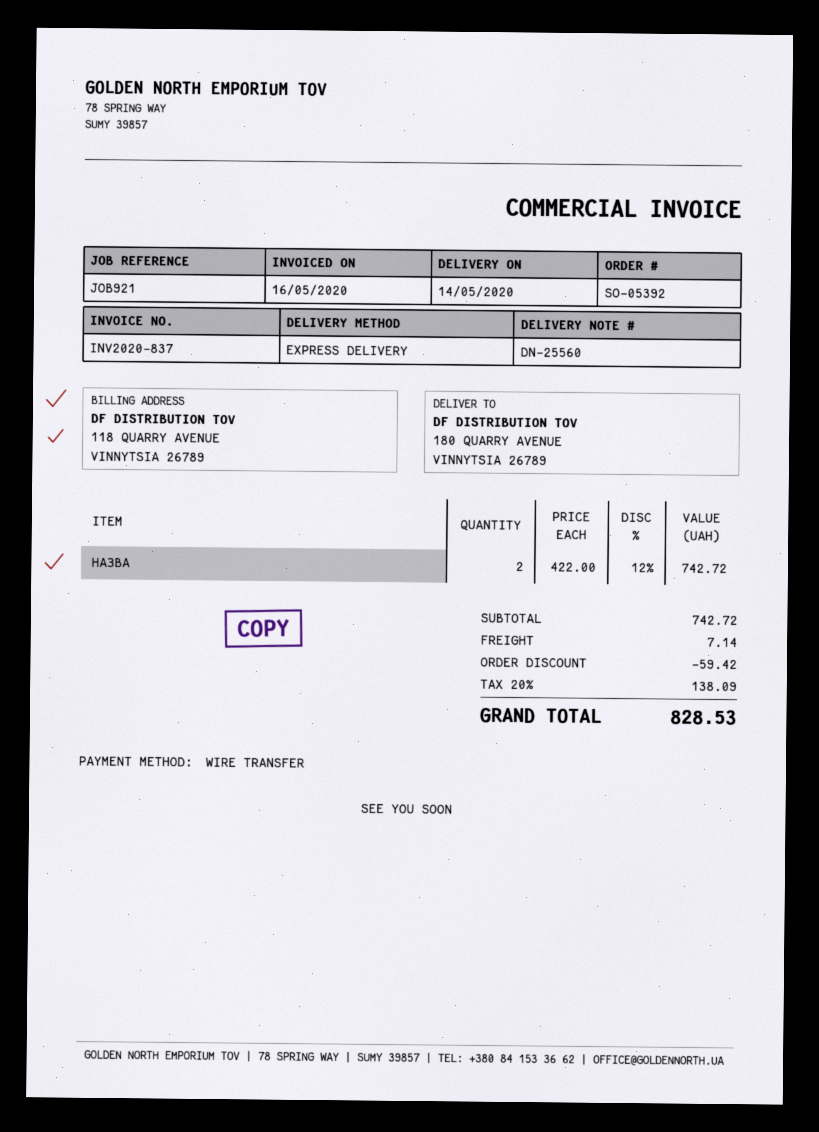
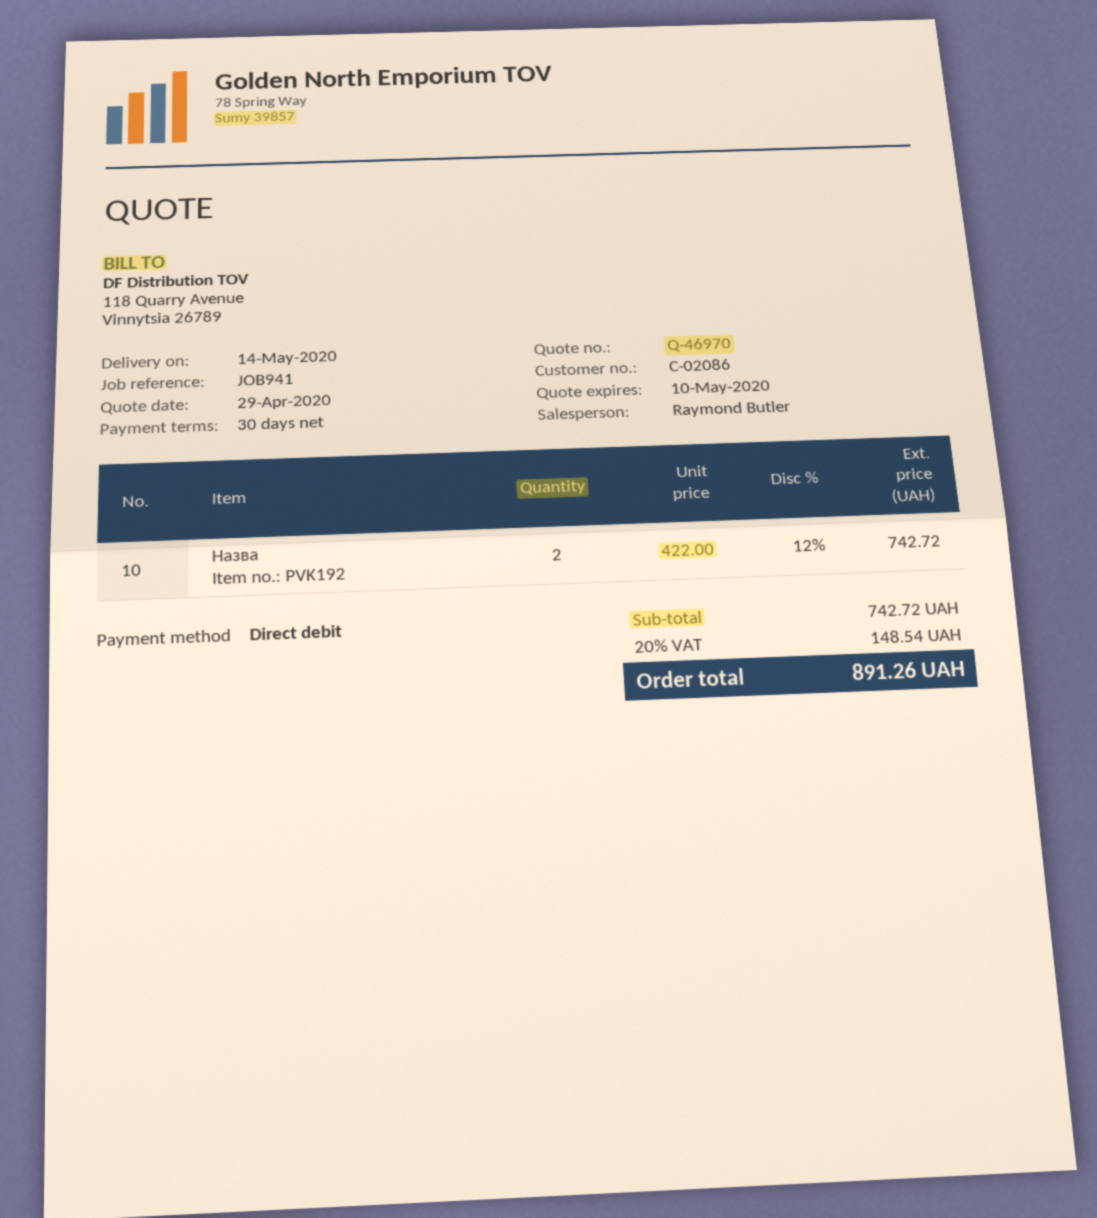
reference: JOB921 -> JOB941
payment method: bank transfer -> direct debit
discount: 59.42 -> none
shipping: 7.14 -> none
tax: 20% = 138.09 -> 20% = 148.54
total: 828.53 -> 891.26

